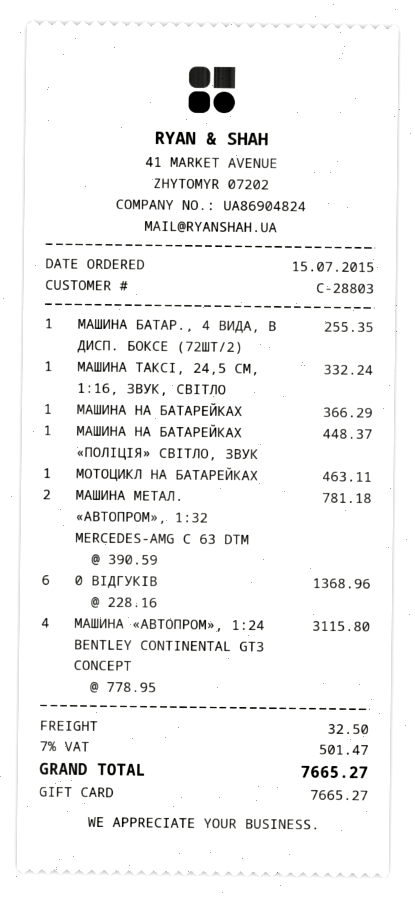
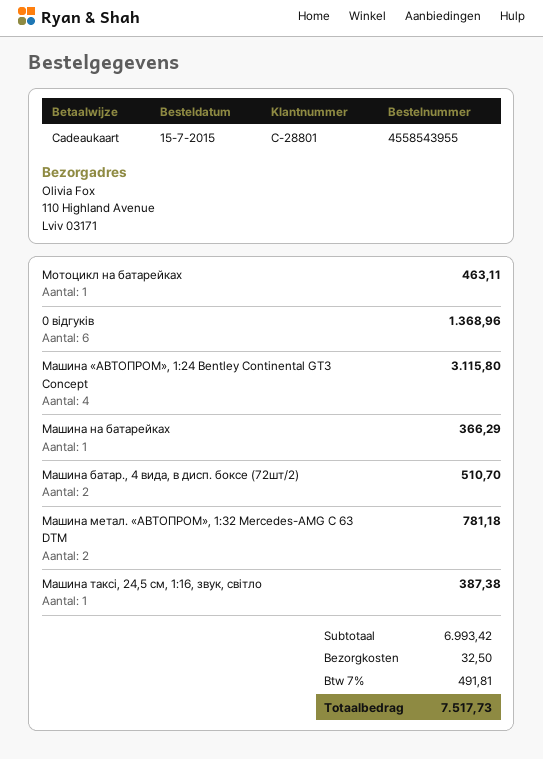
customer number: C-28803 -> C-28801
МАШИНА БАТАР., 4 ВИДА, В ДИСП. БОКСЕ (72ШТ/2): 1 for 255.35 -> 2 for 510.70
МАШИНА ТАКСІ, 24,5 СМ, 1:16, ЗВУК, СВІТЛО: 1 for 332.24 -> 1 for 387.38
МАШИНА НА БАТАРЕЙКАХ «ПОЛІЦІЯ» СВІТЛО, ЗВУК: 1 for 448.37 -> none
tax: 7% = 501.47 -> 7% = 491.81
total: 7665.27 -> 7517.73

